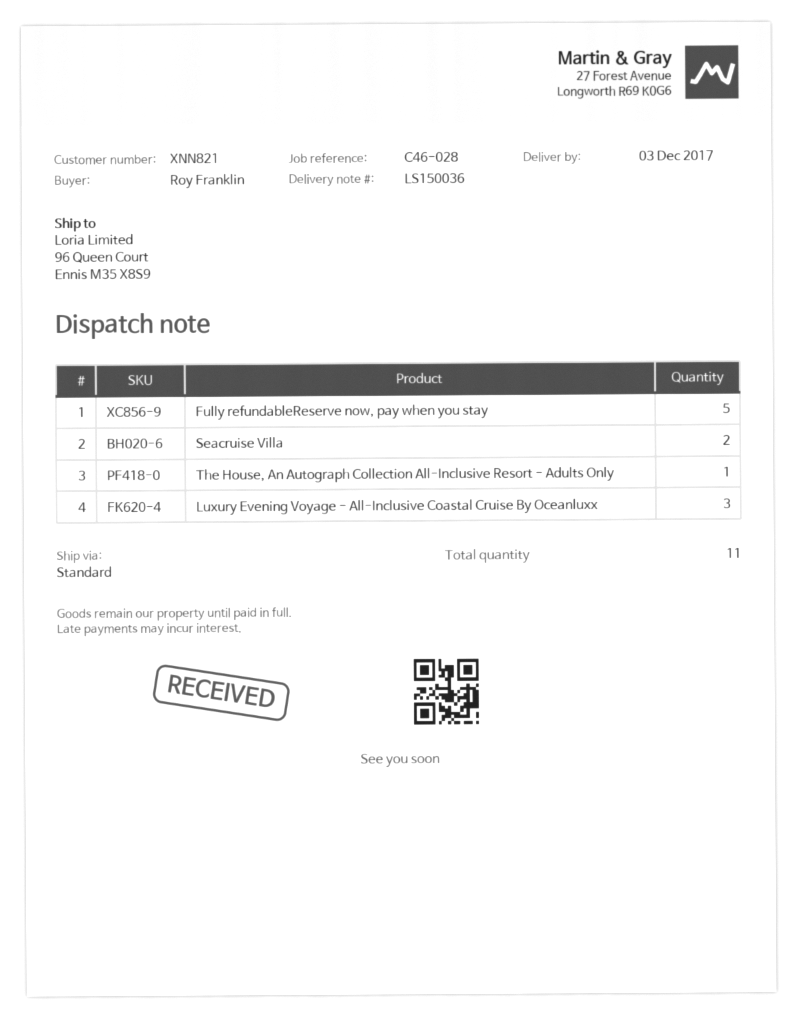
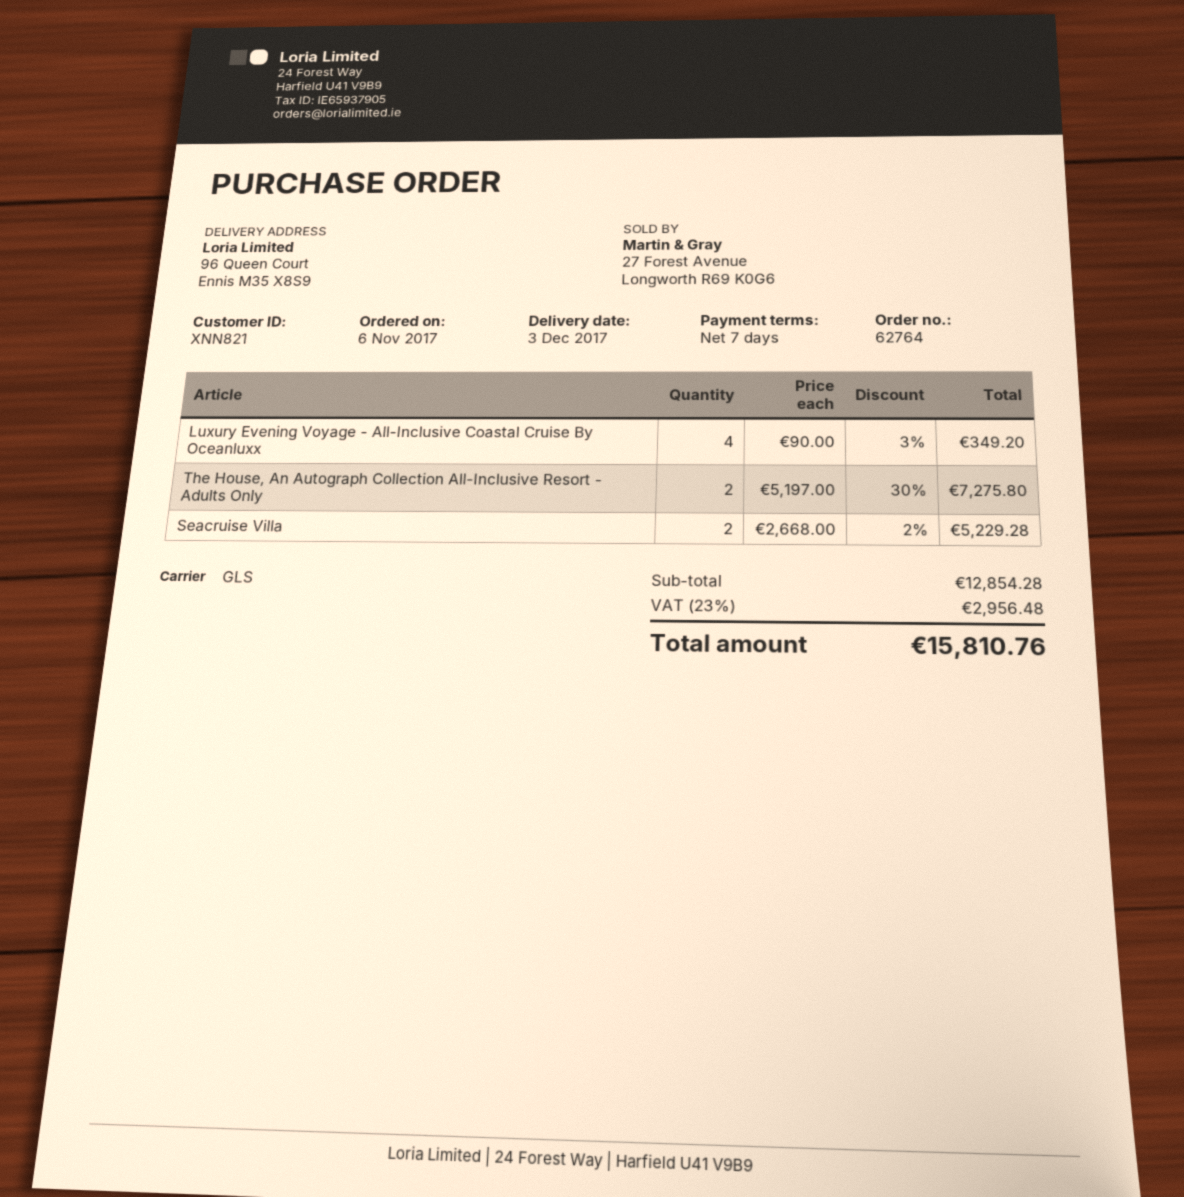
shipping method: standard -> GLS
Fully refundableReserve now, pay when you stay: 5 -> none
The House, An Autograph Collection All-Inclusive Resort - Adults Only: 1 -> 2
Luxury Evening Voyage - All-Inclusive Coastal Cruise By Oceanluxx: 3 -> 4

